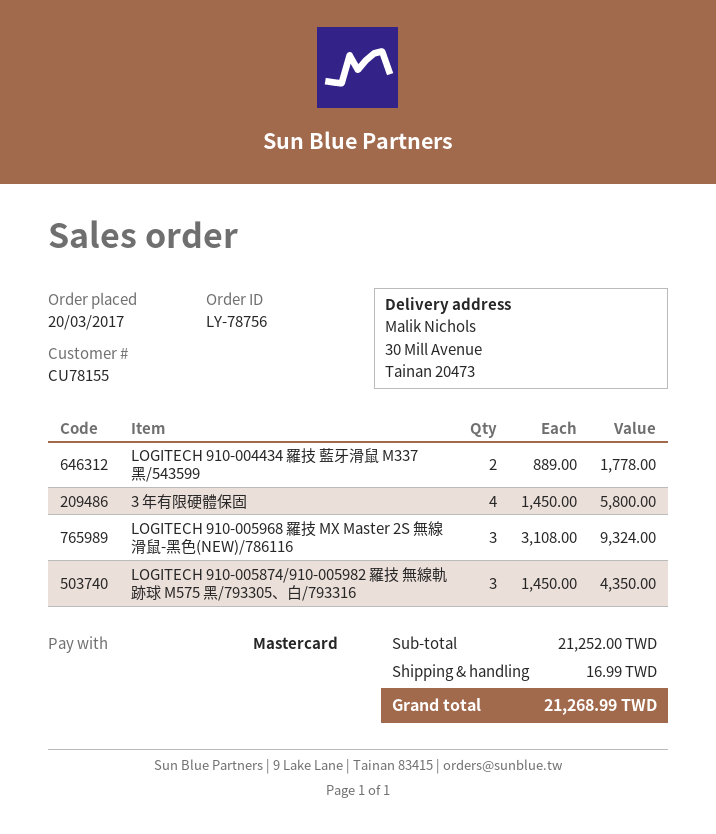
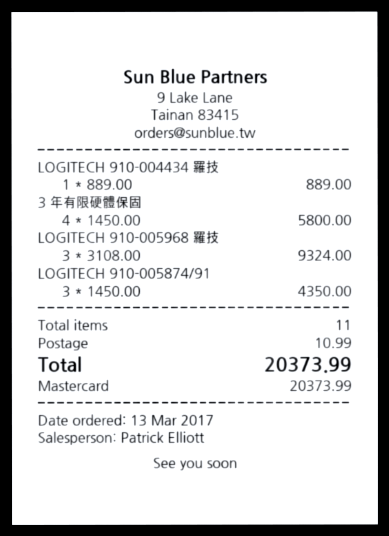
order date: 2017-03-20 -> 2017-03-13
LOGITECH 910-004434 羅技 藍牙滑鼠 M337 黑/543599: 2 x 889.00 = 1778.00 -> 1 x 889.00 = 889.00
shipping: 16.99 -> 10.99
total: 21268.99 -> 20373.99

